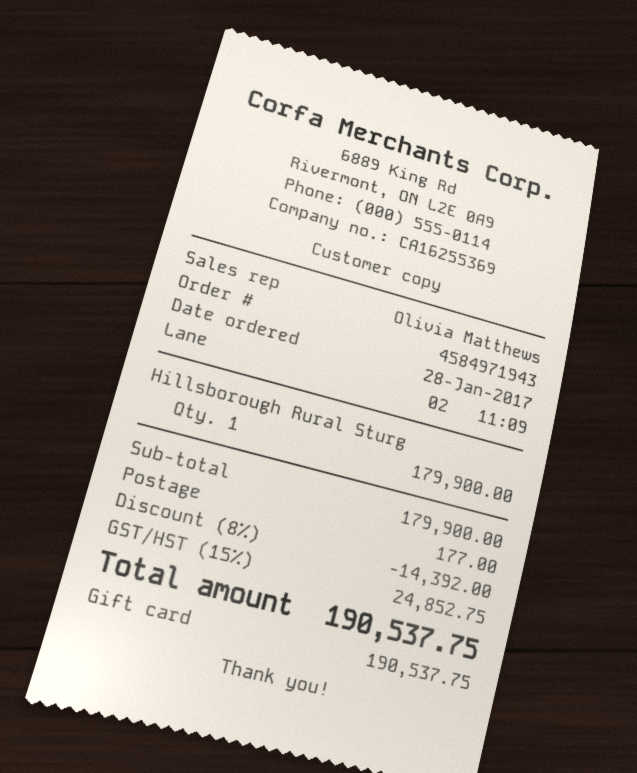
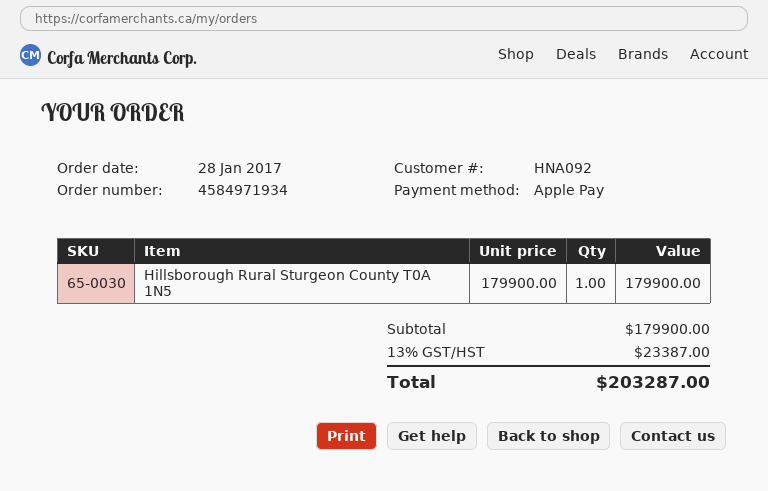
order number: 4584971943 -> 4584971934
payment method: gift card -> Apple Pay
discount: 8% = 14392.00 -> none
shipping: 177.00 -> none
tax: 15% = 24852.75 -> 13% = 23387.00
total: 190537.75 -> 203287.00

